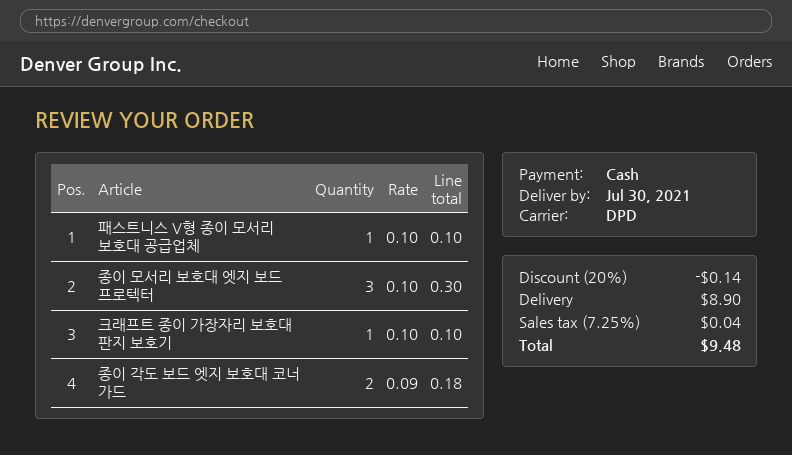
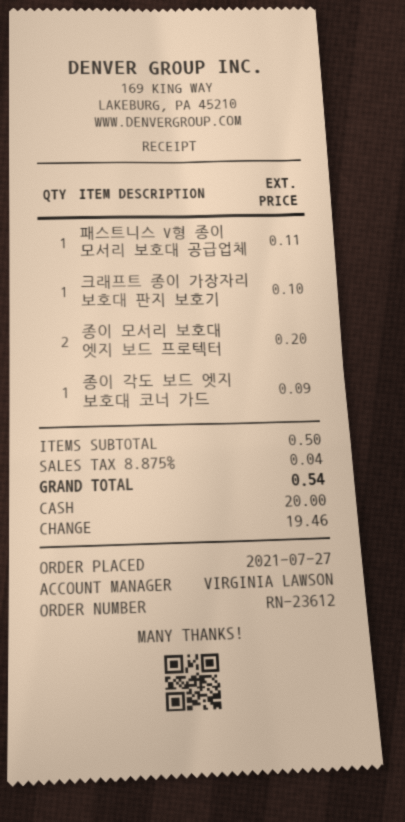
패스트니스 V형 종이 모서리 보호대 공급업체: 1 for 0.10 -> 1 for 0.11
종이 모서리 보호대 엣지 보드 프로텍터: 3 for 0.30 -> 2 for 0.20
종이 각도 보드 엣지 보호대 코너 가드: 2 for 0.18 -> 1 for 0.09
discount: 20% = 0.14 -> none
shipping: 8.90 -> none
tax: 7.25% = 0.04 -> 8.875% = 0.04
total: 9.48 -> 0.54

